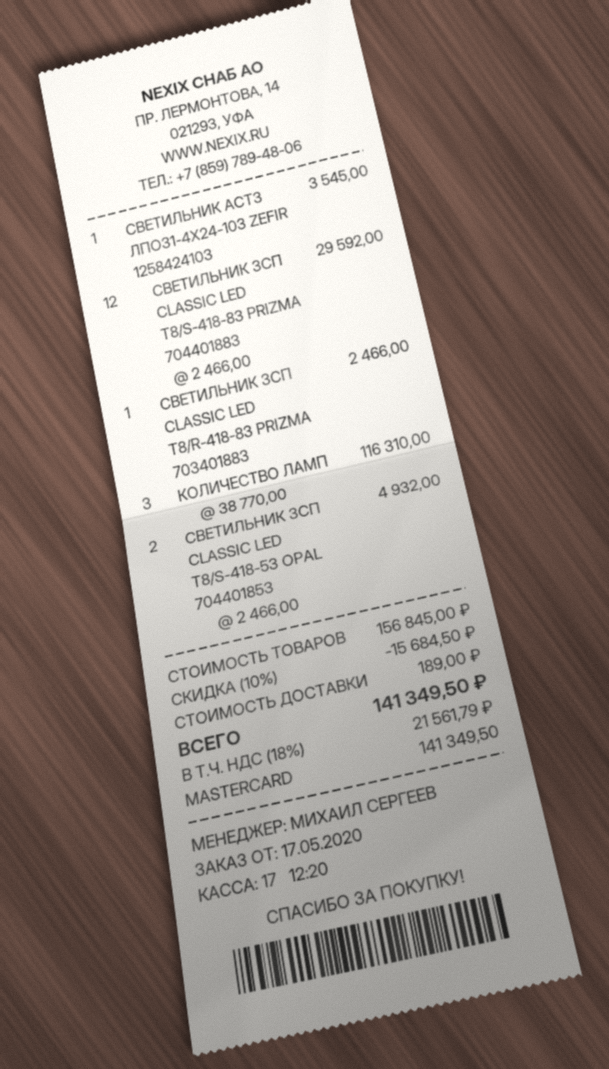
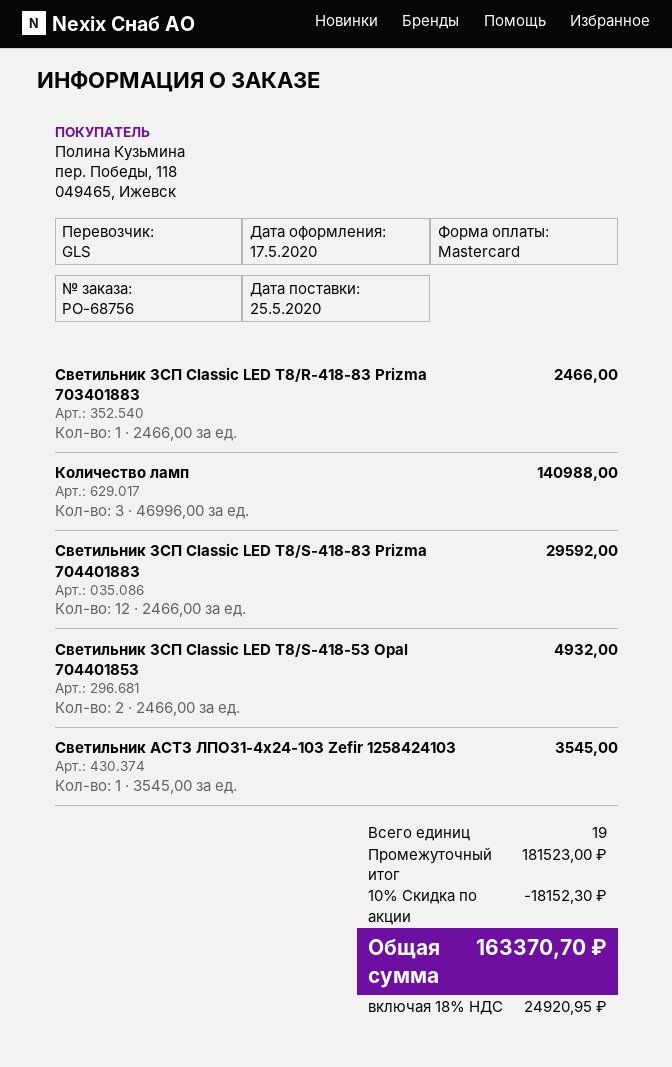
КОЛИЧЕСТВО ЛАМП: 3 x 38770.00 = 116310.00 -> 3 x 46996.00 = 140988.00
subtotal: 156845.00 -> 181523.00
discount: 10% = 15684.50 -> 10% = 18152.30
shipping: 189.00 -> none
tax: 18% = 21561.79 -> 18% = 24920.95
total: 141349.50 -> 163370.70

